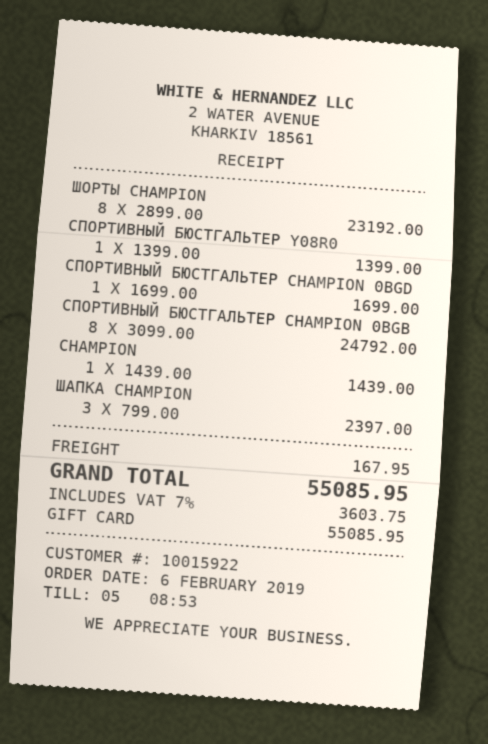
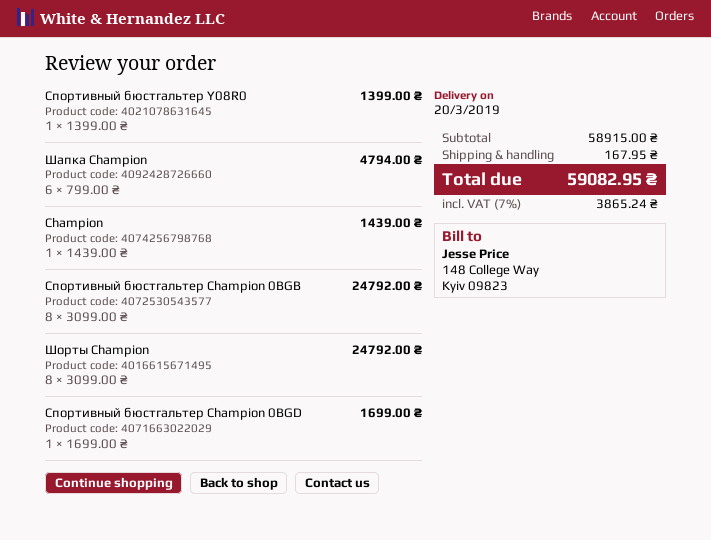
ШОРТЫ CHAMPION: 8 x 2899.00 = 23192.00 -> 8 x 3099.00 = 24792.00
ШАПКА CHAMPION: 3 x 799.00 = 2397.00 -> 6 x 799.00 = 4794.00
tax: 7% = 3603.75 -> 7% = 3865.24
total: 55085.95 -> 59082.95

